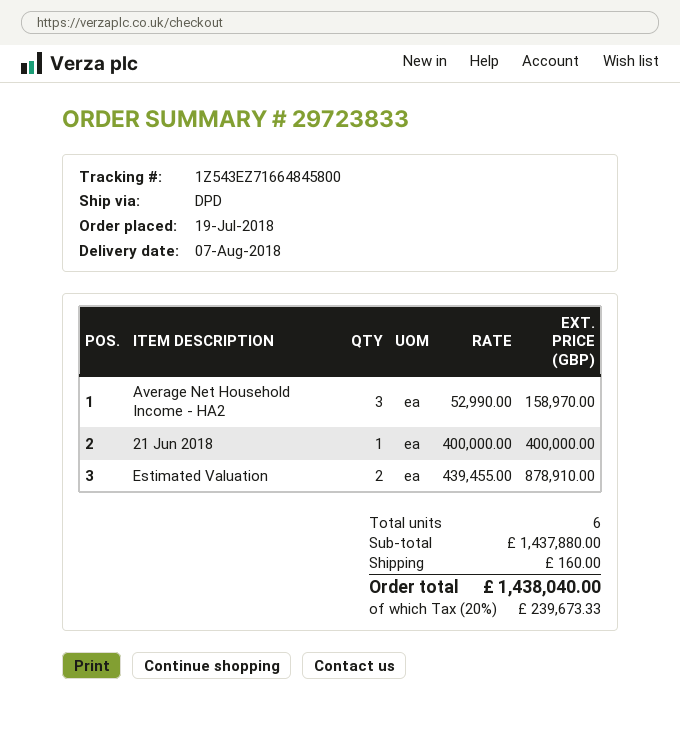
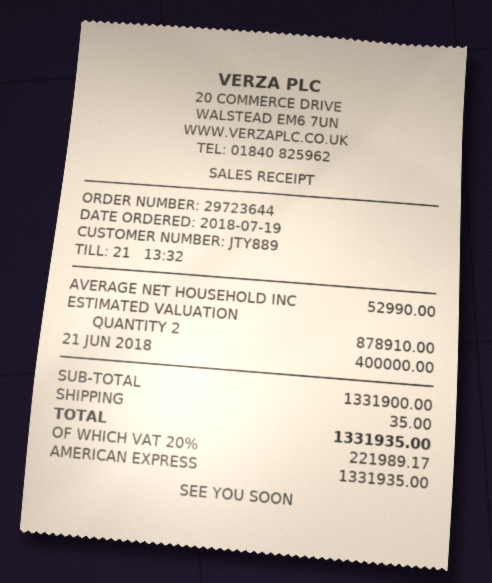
order number: 29723833 -> 29723644
Average Net Household Income - HA2: 3 for 158970.00 -> 1 for 52990.00
subtotal: 1437880.00 -> 1331900.00
shipping: 160.00 -> 35.00
tax: 20% = 239673.33 -> 20% = 221989.17
total: 1438040.00 -> 1331935.00

